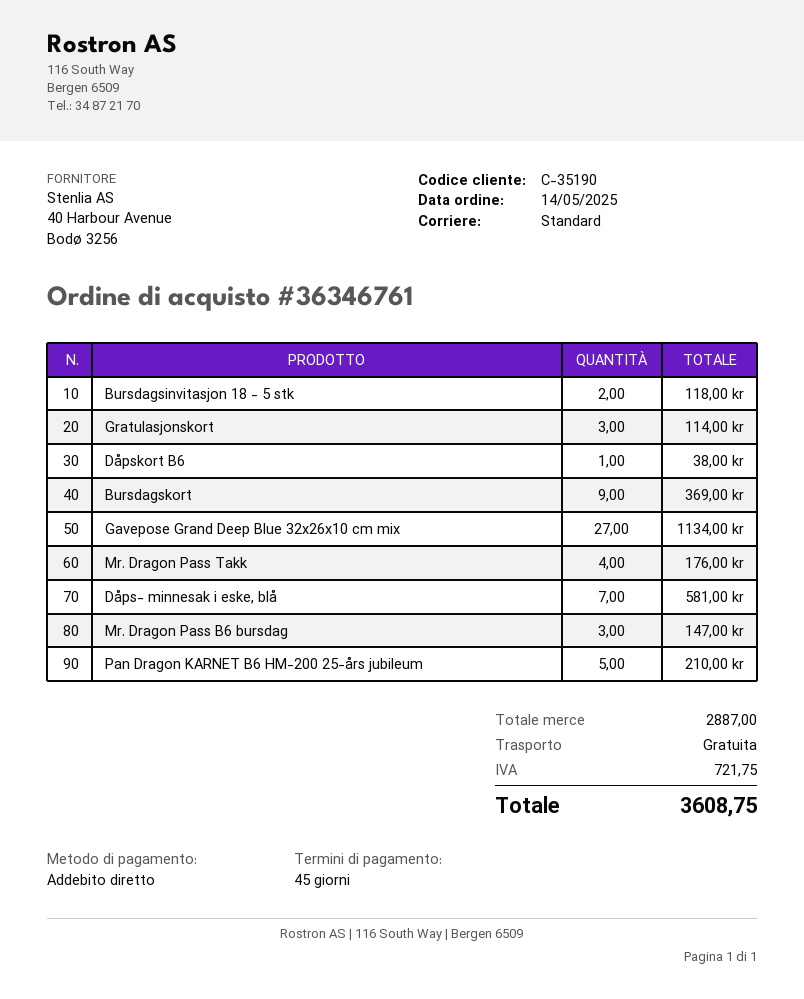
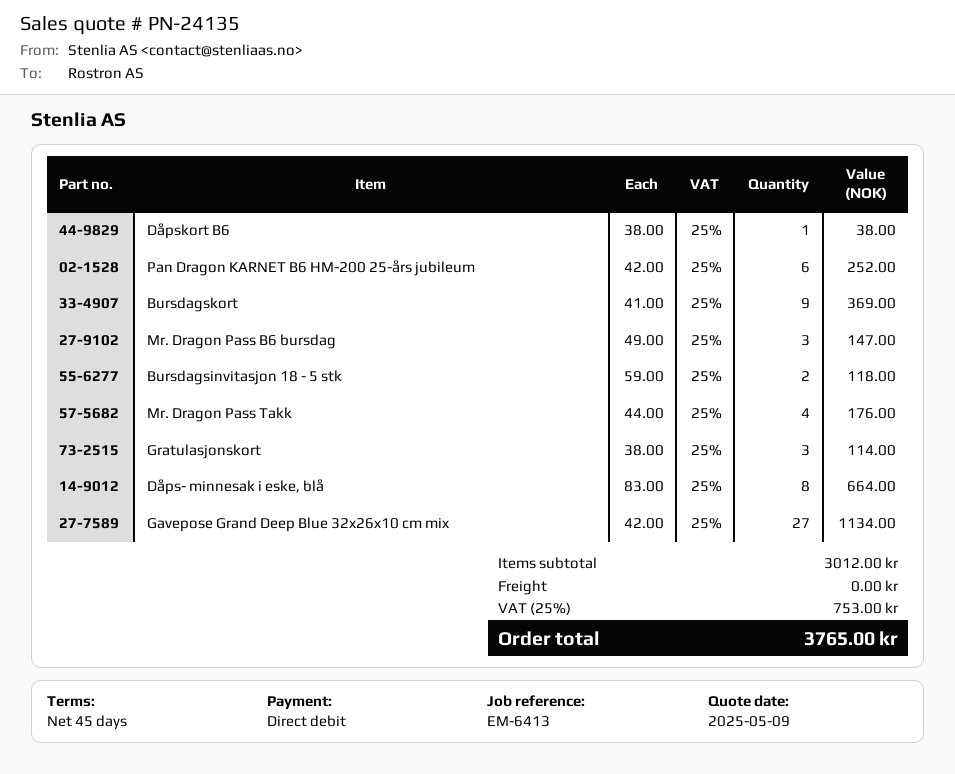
Dåps- minnesak i eske, blå: 7 for 581.00 -> 8 for 664.00
Pan Dragon KARNET B6 HM-200 25-års jubileum: 5 for 210.00 -> 6 for 252.00
subtotal: 2887.00 -> 3012.00
tax: 721.75 -> 753.00
total: 3608.75 -> 3765.00

